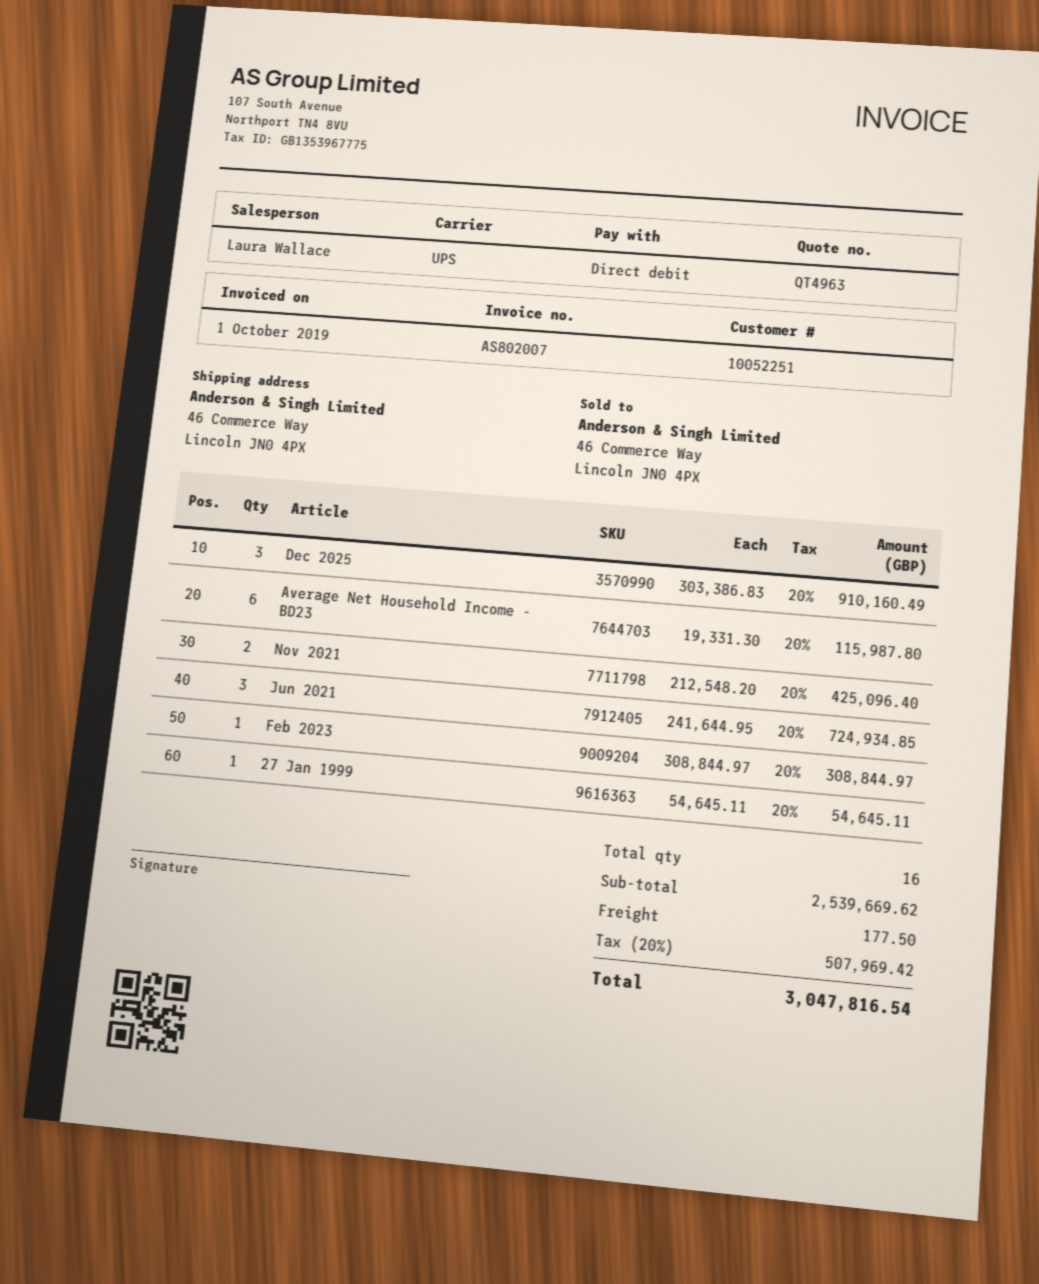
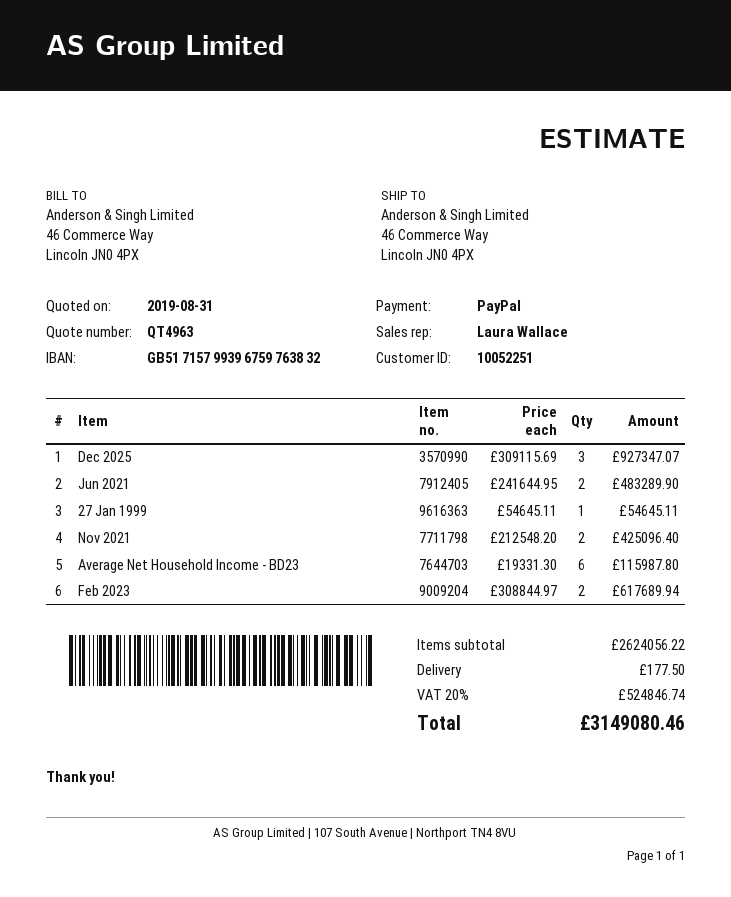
payment method: direct debit -> PayPal
Dec 2025: 3 x 303386.83 = 910160.49 -> 3 x 309115.69 = 927347.07
Jun 2021: 3 x 241644.95 = 724934.85 -> 2 x 241644.95 = 483289.90
Feb 2023: 1 x 308844.97 = 308844.97 -> 2 x 308844.97 = 617689.94
subtotal: 2539669.62 -> 2624056.22
tax: 20% = 507969.42 -> 20% = 524846.74
total: 3047816.54 -> 3149080.46

